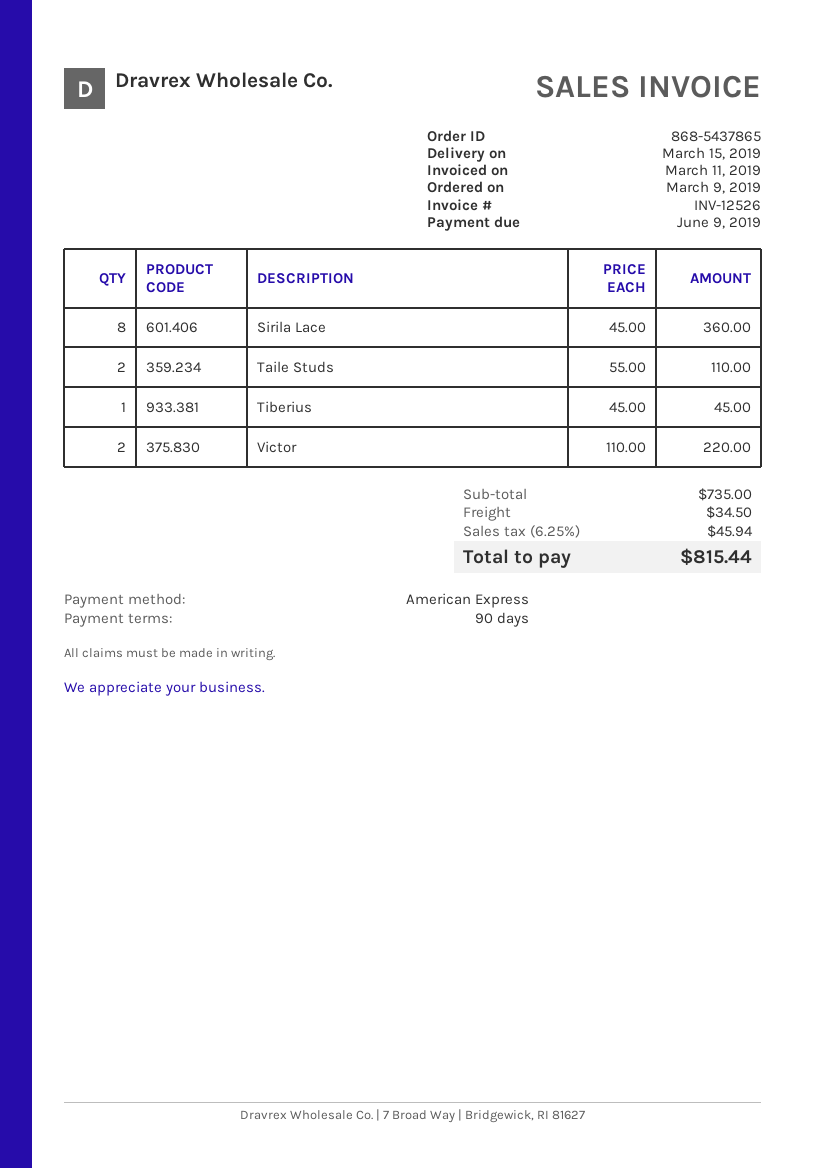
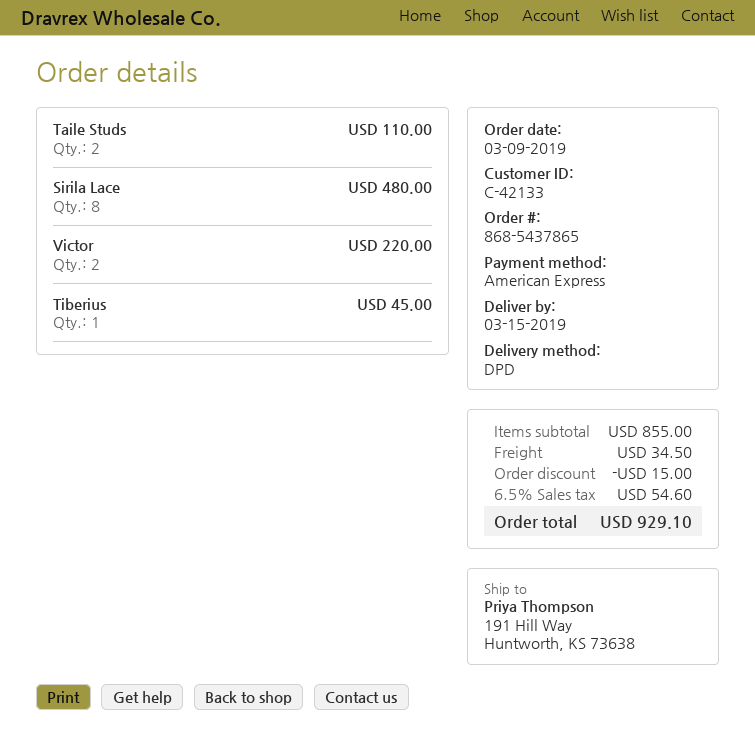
Sirila Lace: 8 for 360.00 -> 8 for 480.00
subtotal: 735.00 -> 855.00
discount: none -> 15.00
tax: 6.25% = 45.94 -> 6.5% = 54.60
total: 815.44 -> 929.10

